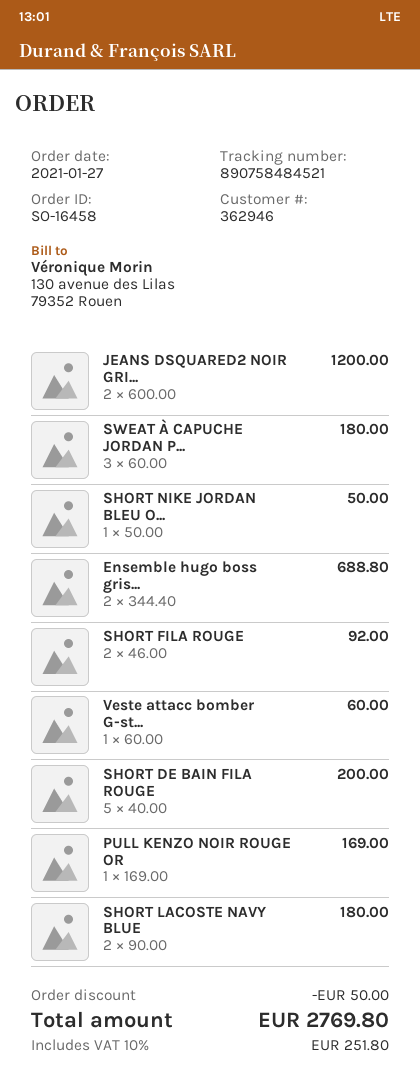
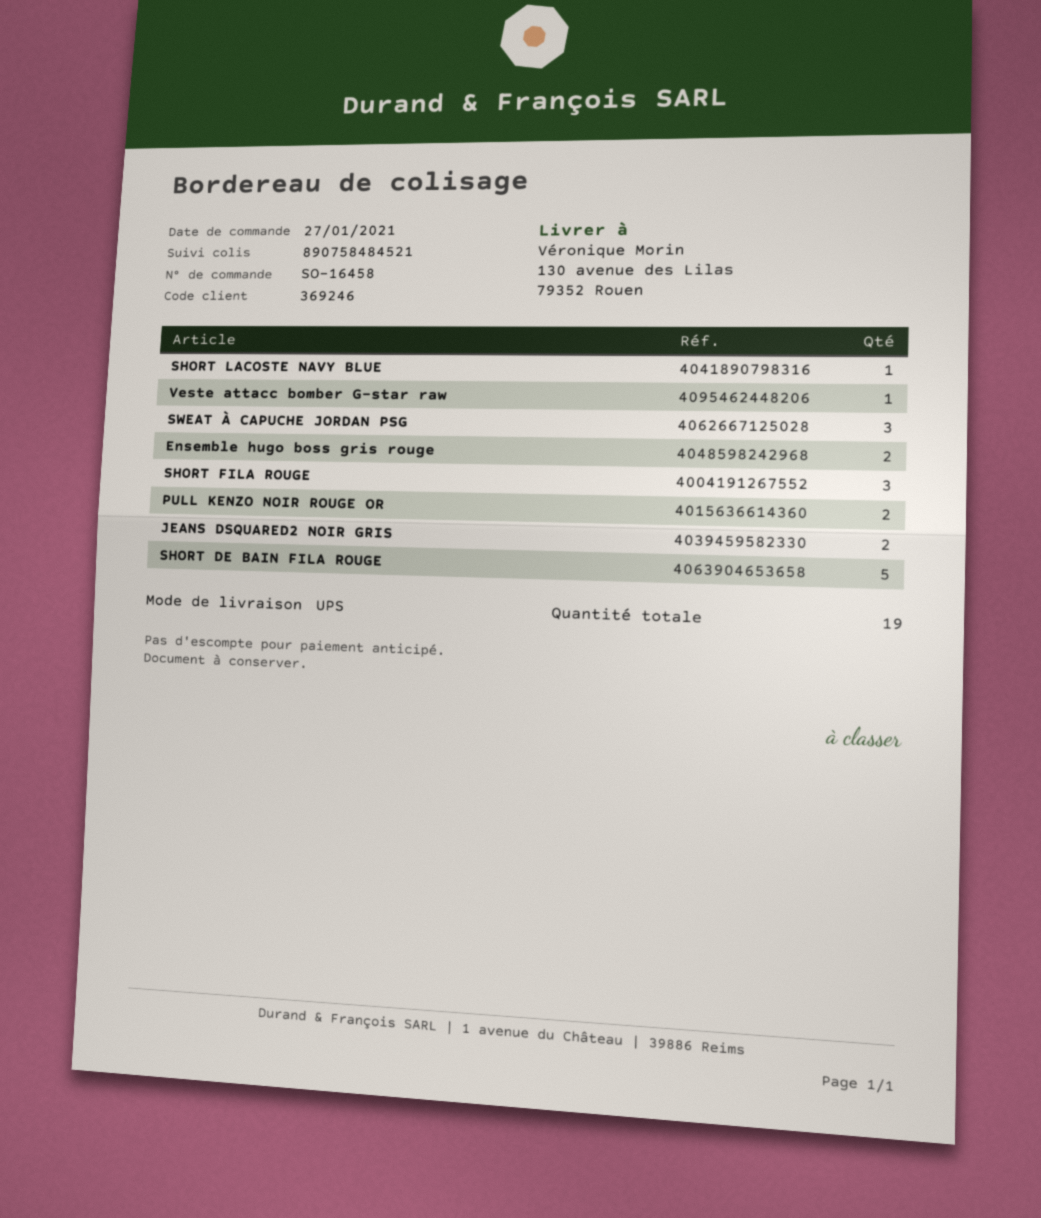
customer number: 362946 -> 369246
SHORT NIKE JORDAN BLEU O...: 1 -> none
SHORT FILA ROUGE: 2 -> 3
PULL KENZO NOIR ROUGE OR: 1 -> 2
SHORT LACOSTE NAVY BLUE: 2 -> 1

